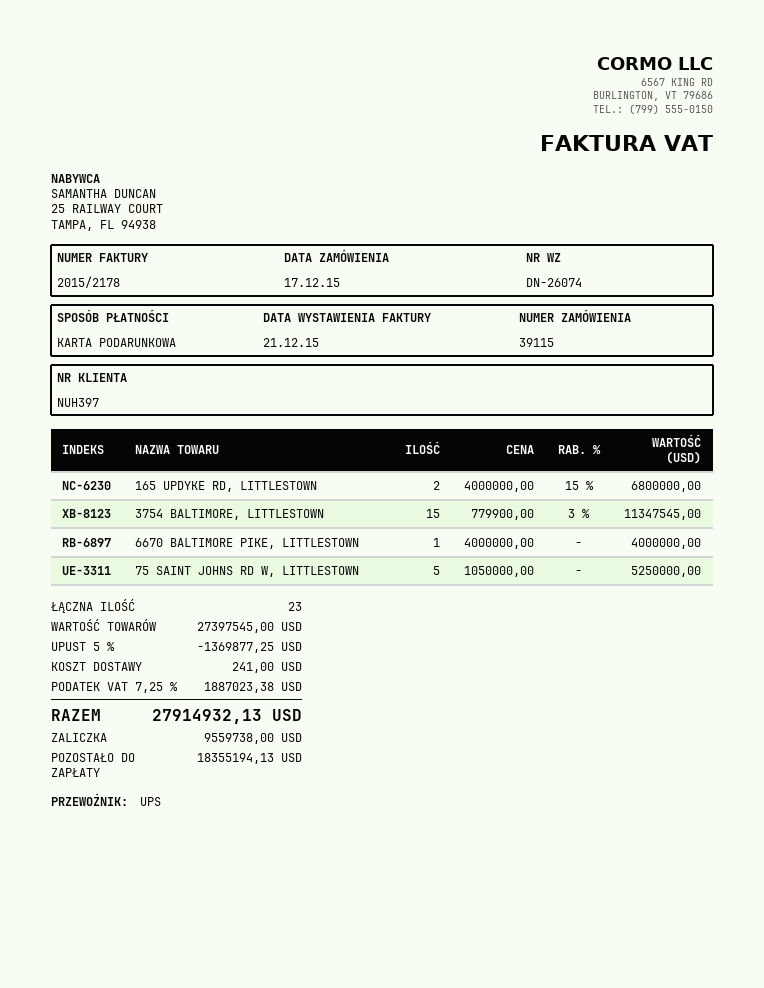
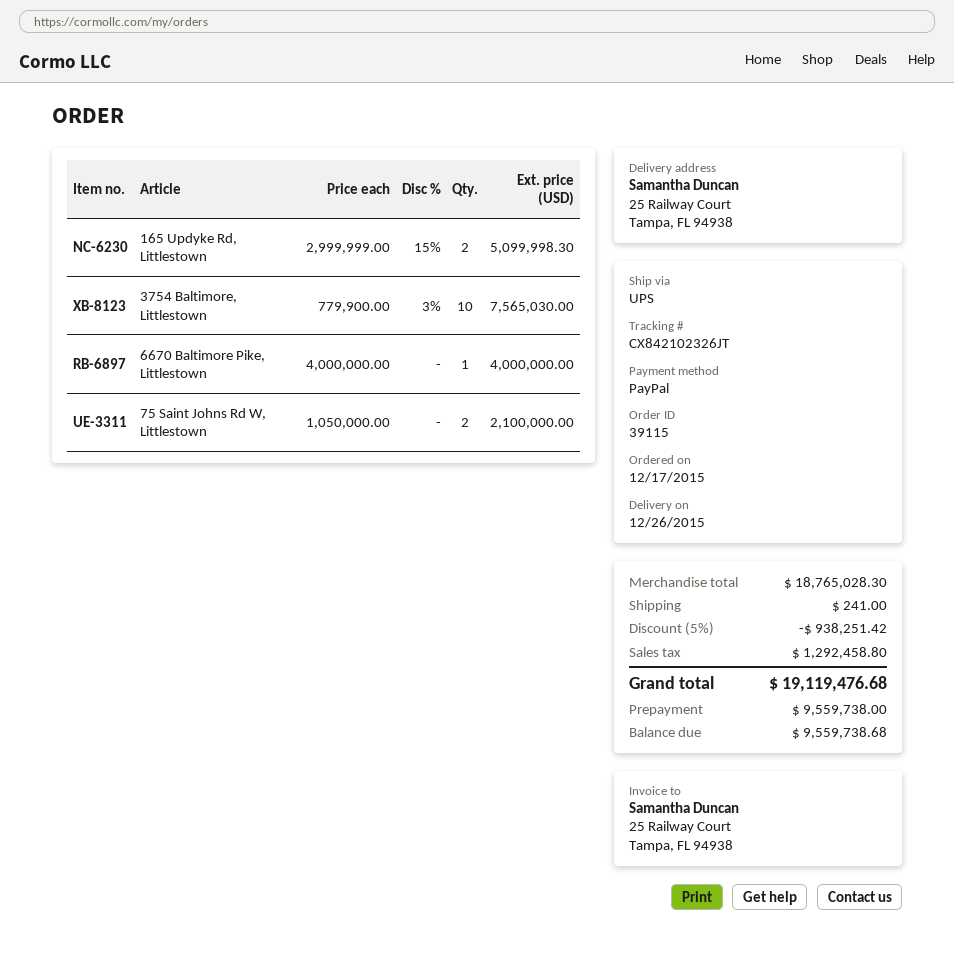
payment method: gift card -> PayPal
165 UPDYKE RD, LITTLESTOWN: 2 x 4000000.00 - 15% = 6800000.00 -> 2 x 2999999.00 - 15% = 5099998.30
3754 BALTIMORE, LITTLESTOWN: 15 x 779900.00 - 3% = 11347545.00 -> 10 x 779900.00 - 3% = 7565030.00
75 SAINT JOHNS RD W, LITTLESTOWN: 5 x 1050000.00 = 5250000.00 -> 2 x 1050000.00 = 2100000.00
subtotal: 27397545.00 -> 18765028.30
discount: 5% = 1369877.25 -> 5% = 938251.42
tax: 1887023.38 -> 1292458.80
total: 27914932.13 -> 19119476.68
balance: 18355194.13 -> 9559738.68

